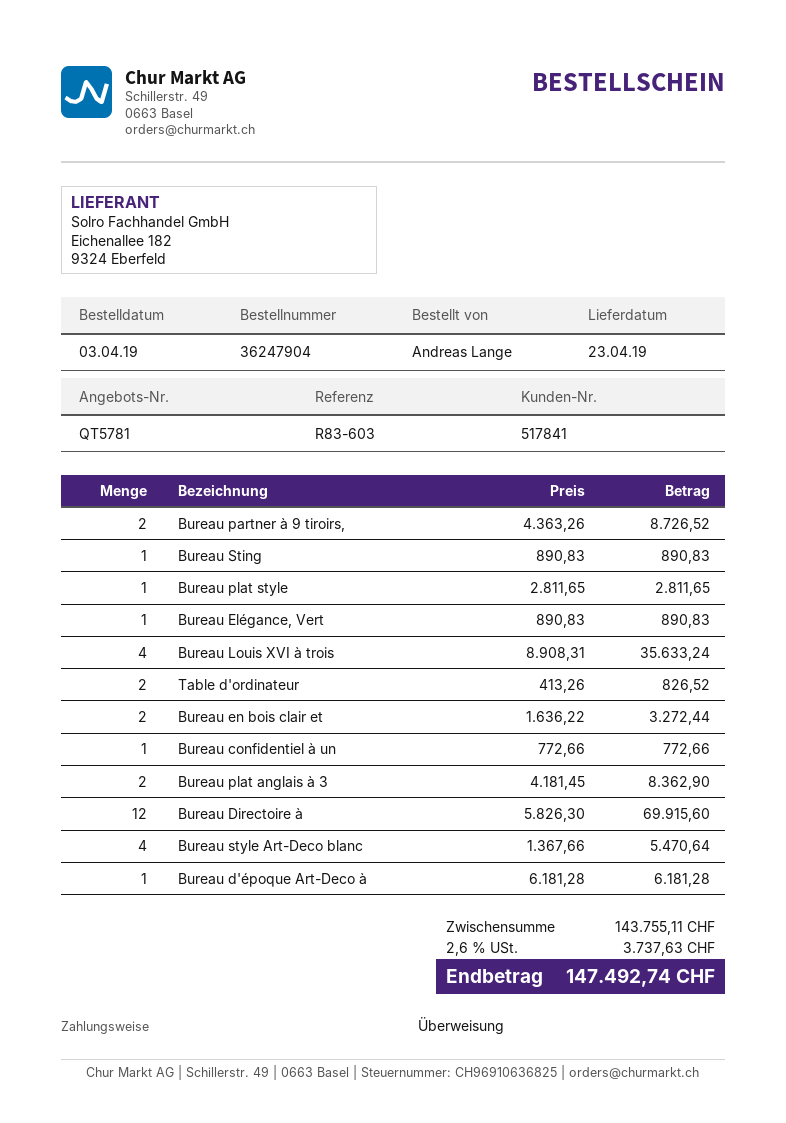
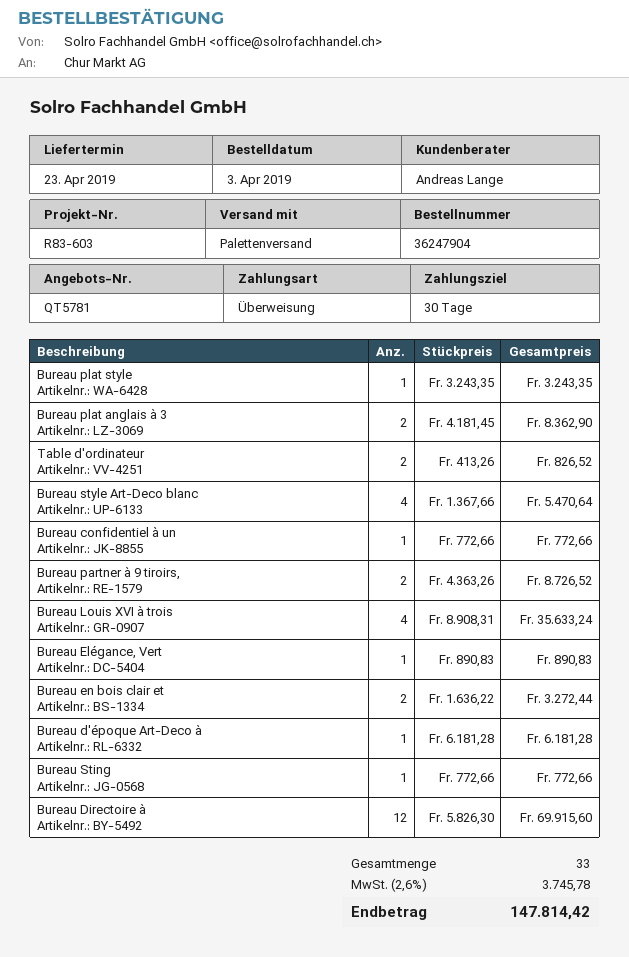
Bureau Sting: 1 x 890.83 = 890.83 -> 1 x 772.66 = 772.66
Bureau plat style: 1 x 2811.65 = 2811.65 -> 1 x 3243.35 = 3243.35
tax: 2.6% = 3737.63 -> 2.6% = 3745.78
total: 147492.74 -> 147814.42

